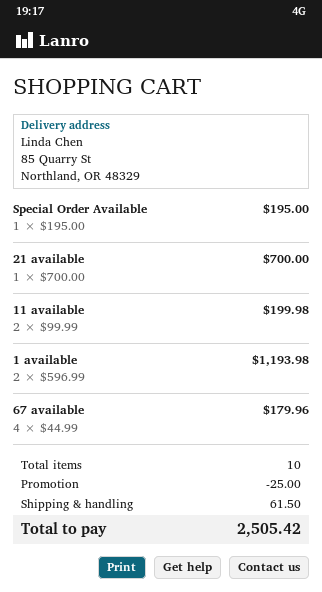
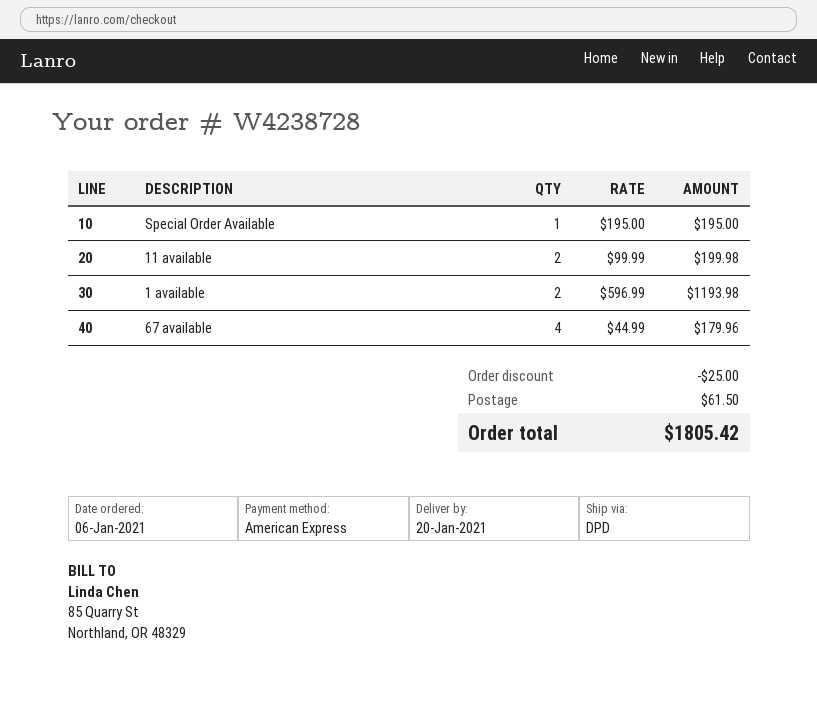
21 available: 1 x 700.00 = 700.00 -> none
total: 2505.42 -> 1805.42

